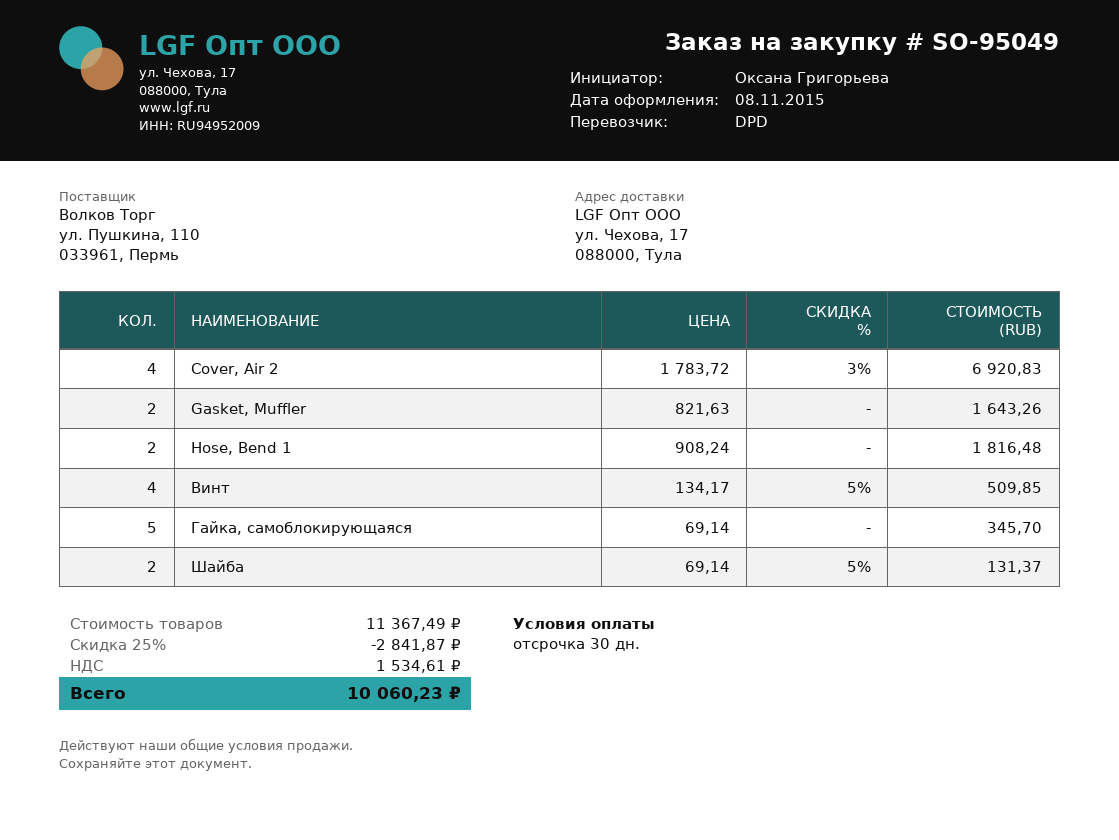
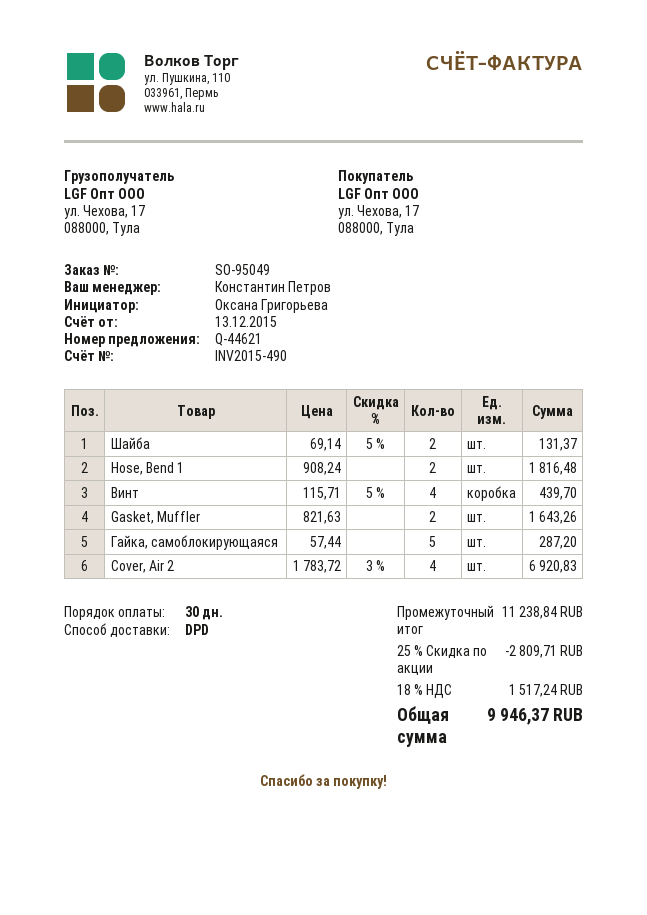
Винт: 4 x 134.17 - 5% = 509.85 -> 4 x 115.71 - 5% = 439.70
Гайка, самоблокирующаяся: 5 x 69.14 = 345.70 -> 5 x 57.44 = 287.20
subtotal: 11367.49 -> 11238.84
discount: 25% = 2841.87 -> 25% = 2809.71
tax: 1534.61 -> 1517.24
total: 10060.23 -> 9946.37

